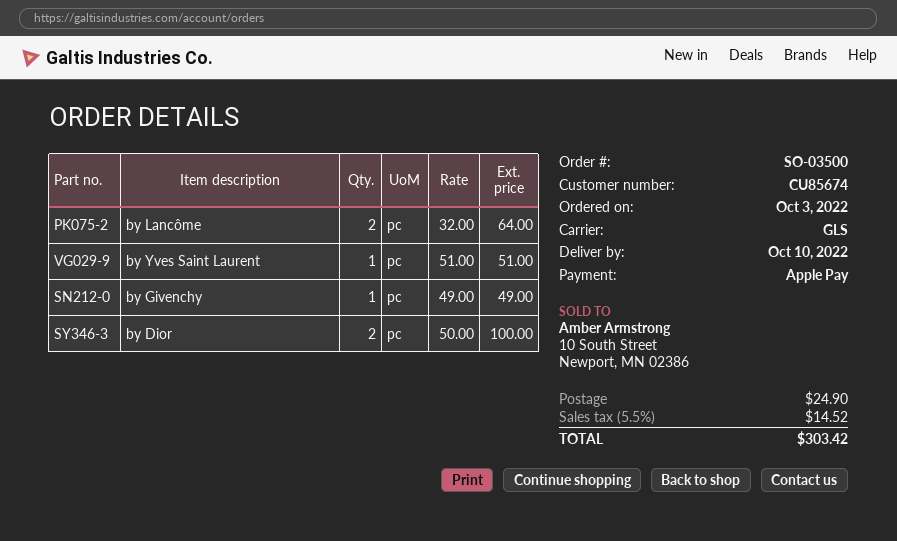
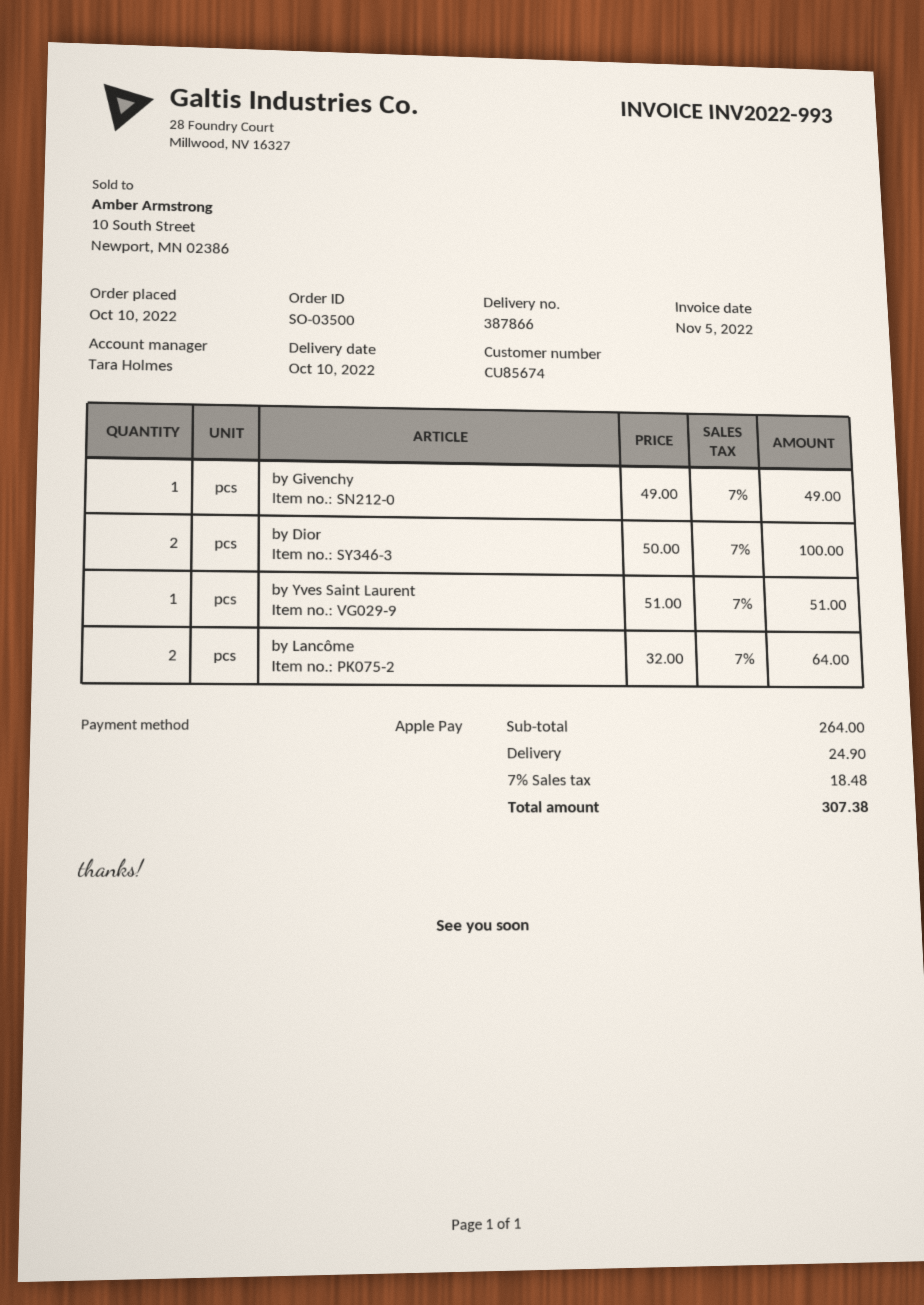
order date: 2022-10-03 -> 2022-10-10
tax: 5.5% = 14.52 -> 7% = 18.48
total: 303.42 -> 307.38

